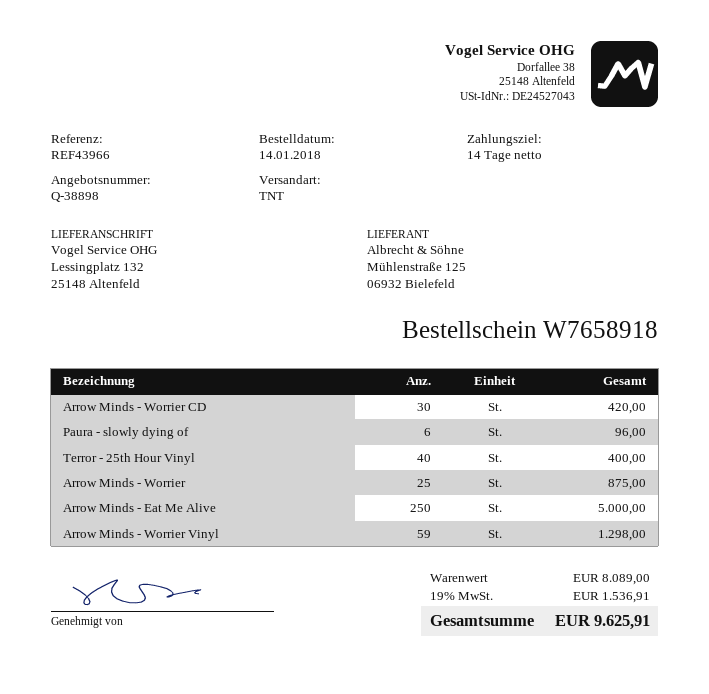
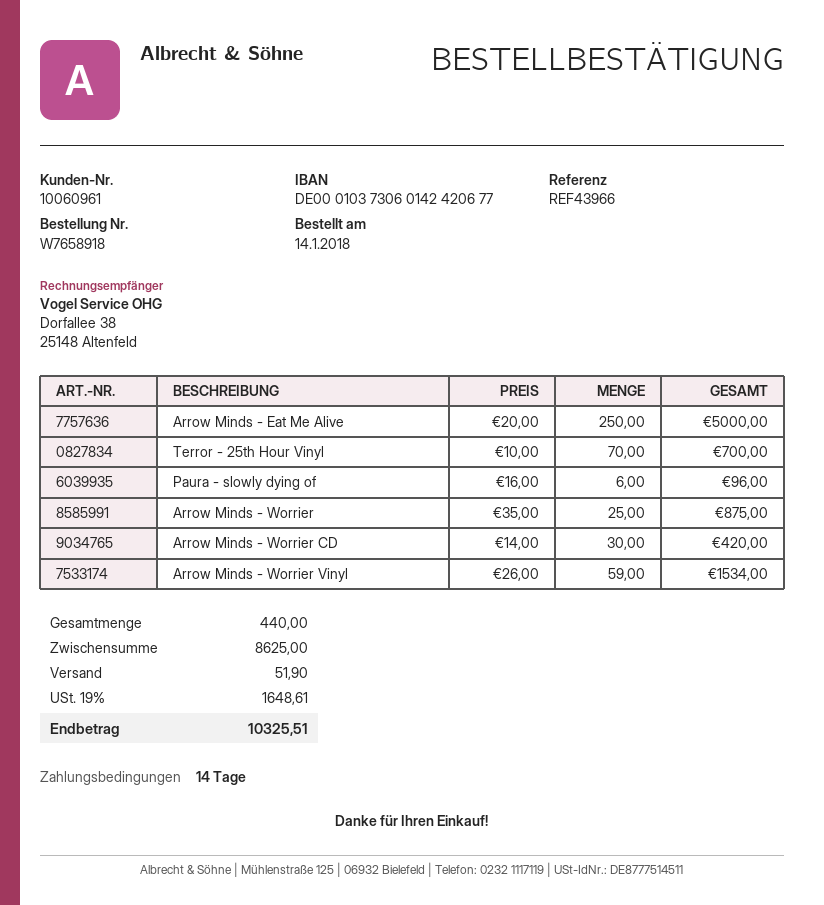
Terror - 25th Hour Vinyl: 40 for 400.00 -> 70 for 700.00
Arrow Minds - Worrier Vinyl: 59 for 1298.00 -> 59 for 1534.00
subtotal: 8089.00 -> 8625.00
shipping: none -> 51.90
tax: 19% = 1536.91 -> 19% = 1648.61
total: 9625.91 -> 10325.51

